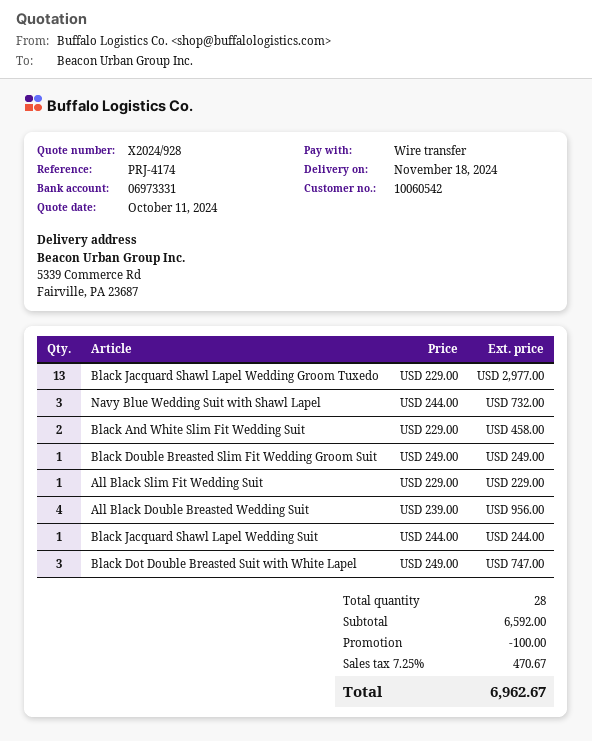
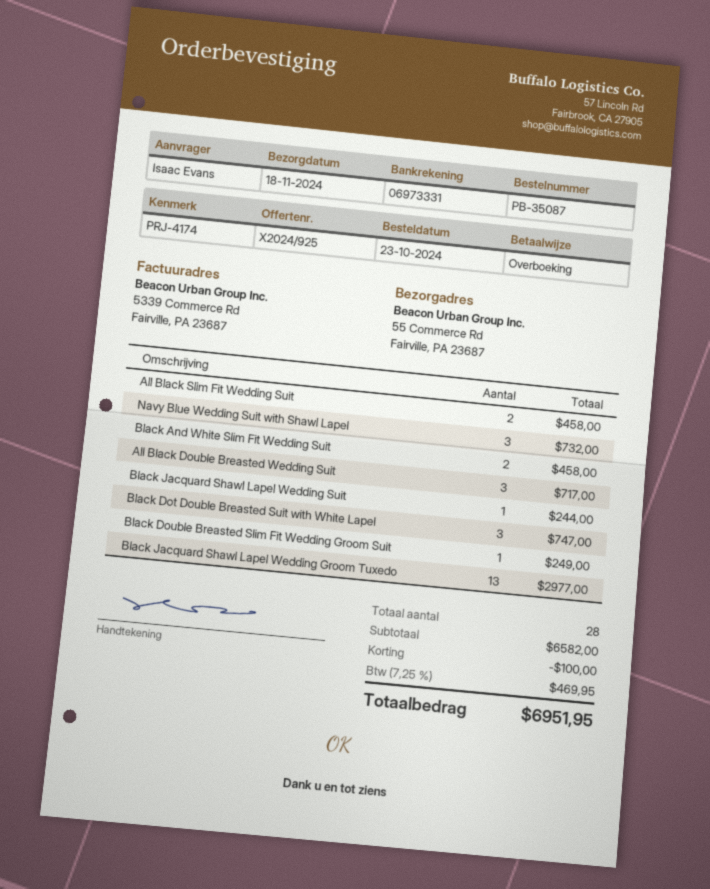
quote number: X2024/928 -> X2024/925
ship to: 5339 Commerce Rd, Fairville, PA 23687 -> 55 Commerce Rd, Fairville, PA 23687
All Black Slim Fit Wedding Suit: 1 for 229.00 -> 2 for 458.00
All Black Double Breasted Wedding Suit: 4 for 956.00 -> 3 for 717.00
subtotal: 6592.00 -> 6582.00
tax: 7.25% = 470.67 -> 7.25% = 469.95
total: 6962.67 -> 6951.95

